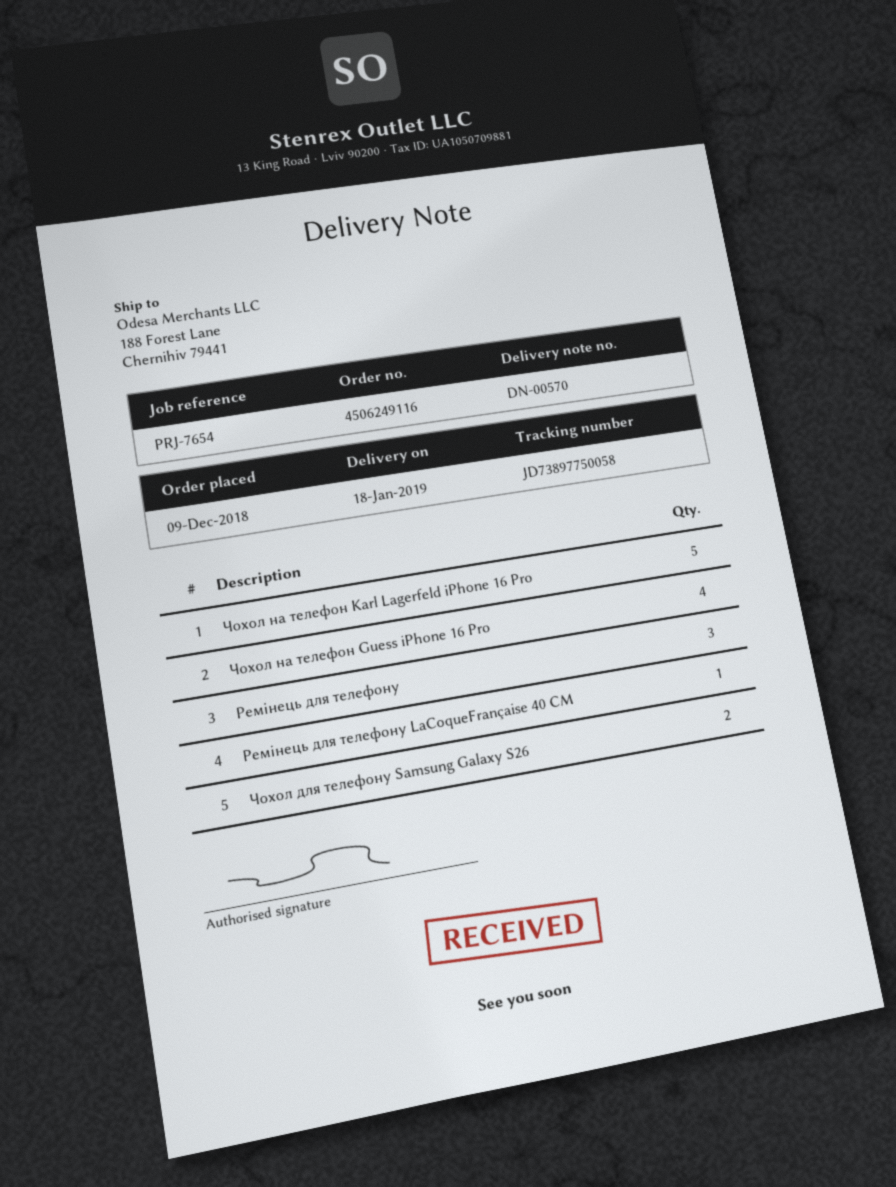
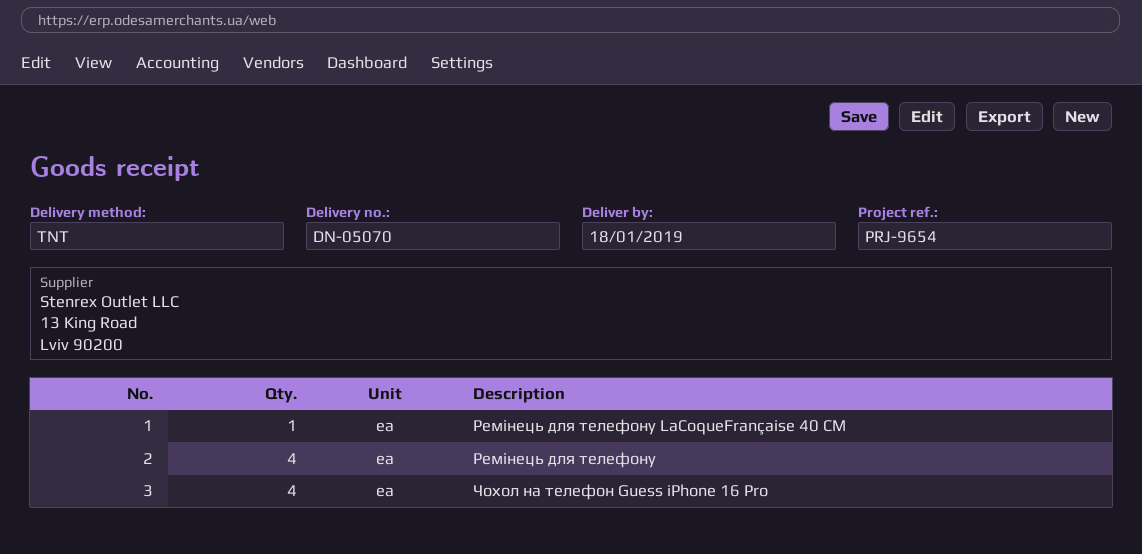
delivery note number: DN-00570 -> DN-05070
reference: PRJ-7654 -> PRJ-9654
Чохол на телефон Karl Lagerfeld iPhone 16 Pro: 5 -> none
Ремінець для телефону: 3 -> 4
Чохол для телефону Samsung Galaxy S26: 2 -> none

